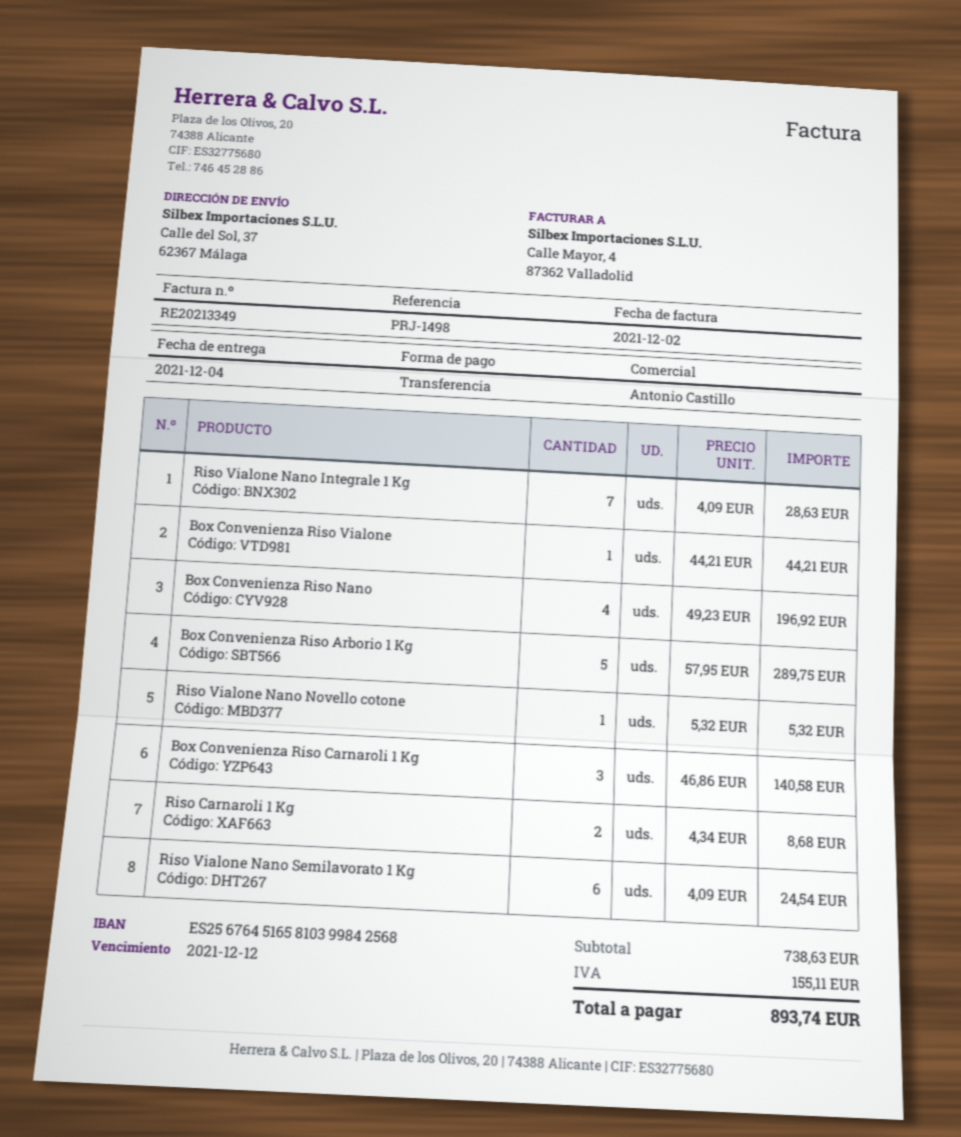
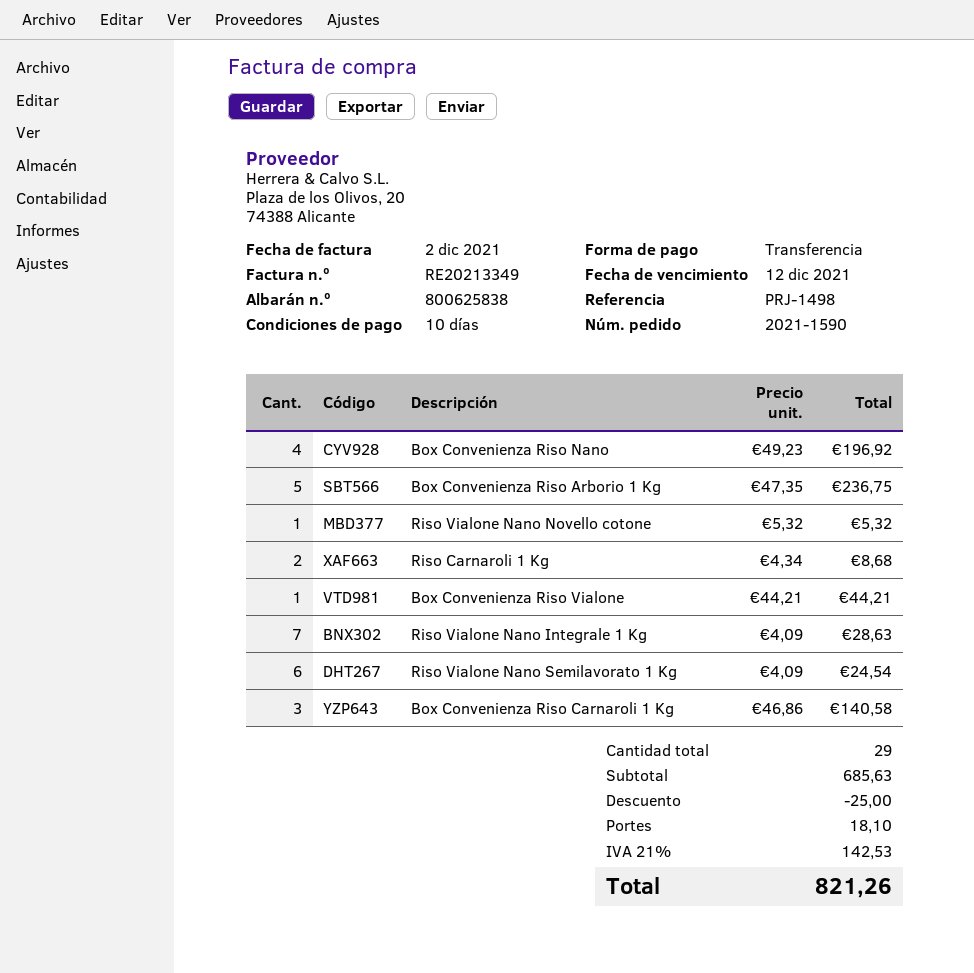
Box Convenienza Riso Arborio 1 Kg: 5 x 57.95 = 289.75 -> 5 x 47.35 = 236.75
subtotal: 738.63 -> 685.63
discount: none -> 25.00
shipping: none -> 18.10
tax: 155.11 -> 142.53
total: 893.74 -> 821.26

